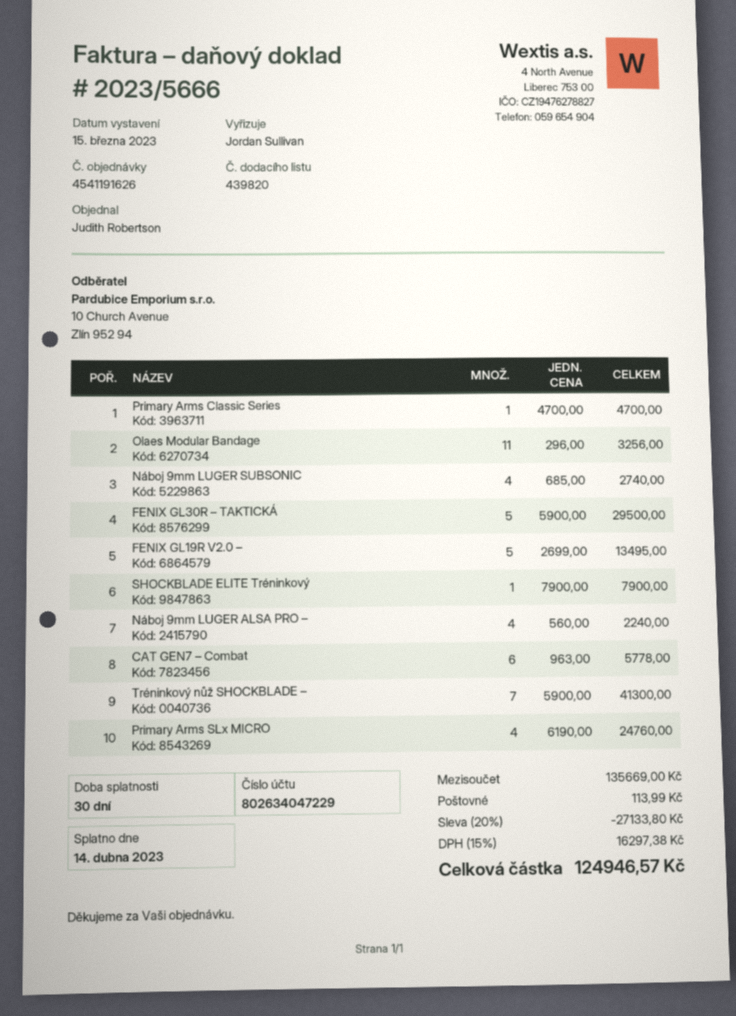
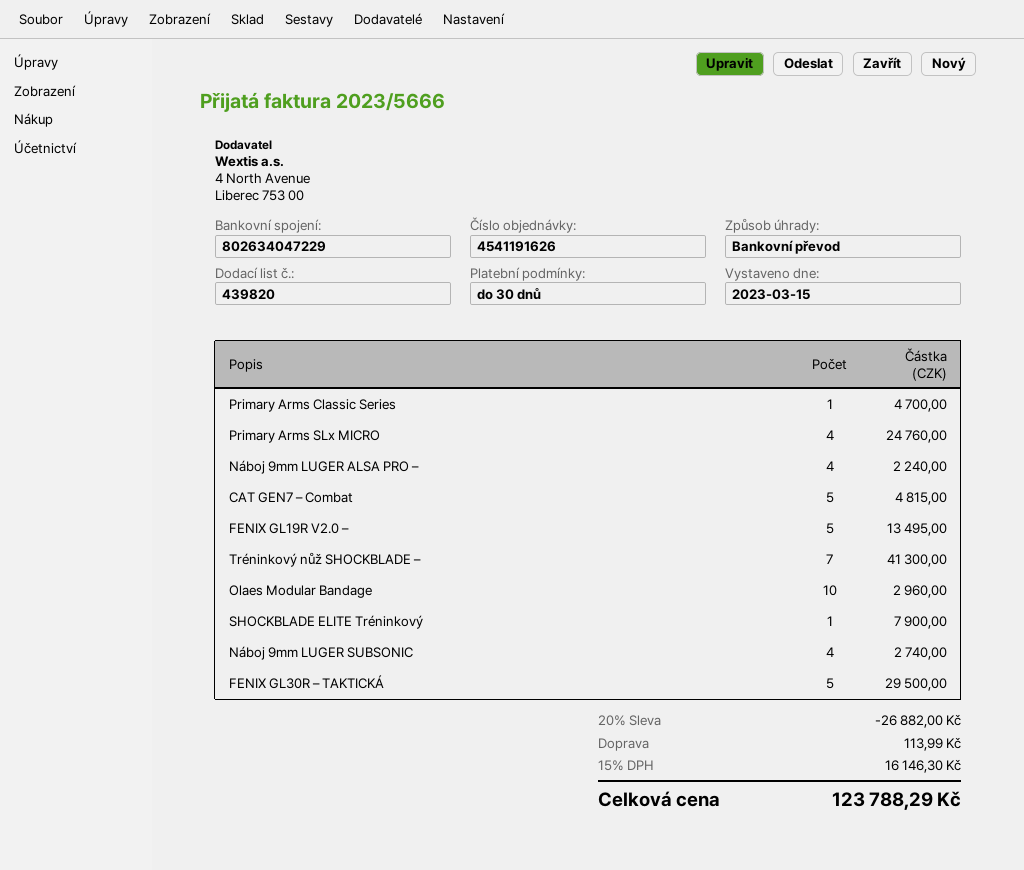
Olaes Modular Bandage: 11 for 3256.00 -> 10 for 2960.00
CAT GEN7 – Combat: 6 for 5778.00 -> 5 for 4815.00
discount: 20% = 27133.80 -> 20% = 26882.00
tax: 15% = 16297.38 -> 15% = 16146.30
total: 124946.57 -> 123788.29

